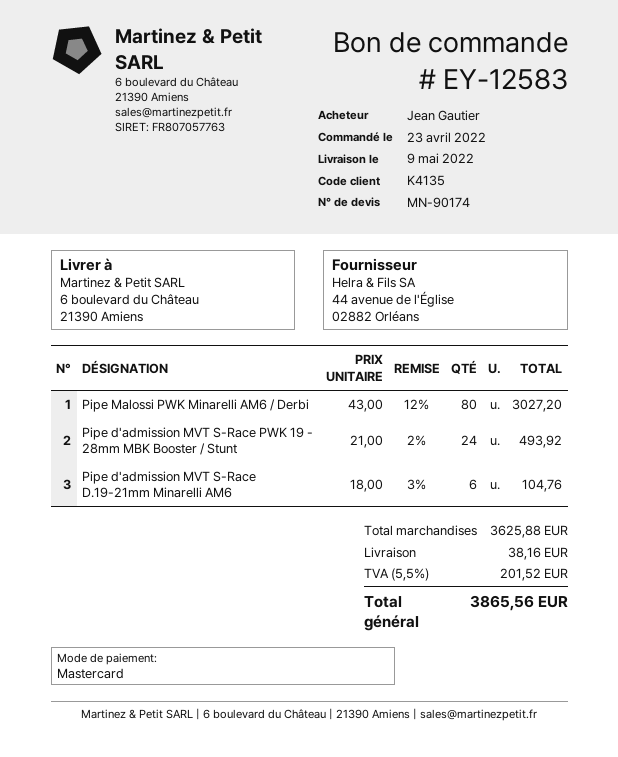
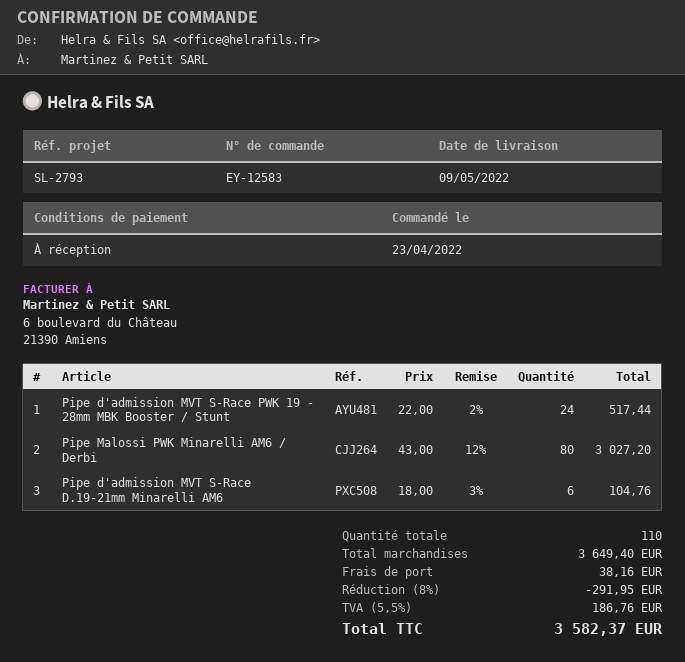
Pipe d'admission MVT S-Race PWK 19 - 28mm MBK Booster / Stunt: 24 x 21.00 - 2% = 493.92 -> 24 x 22.00 - 2% = 517.44
subtotal: 3625.88 -> 3649.40
discount: none -> 8% = 291.95
tax: 5.5% = 201.52 -> 5.5% = 186.76
total: 3865.56 -> 3582.37

